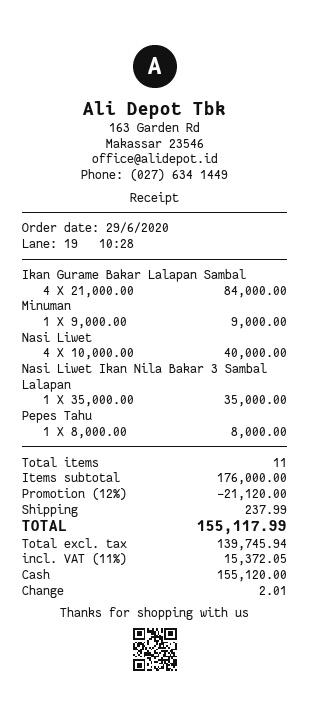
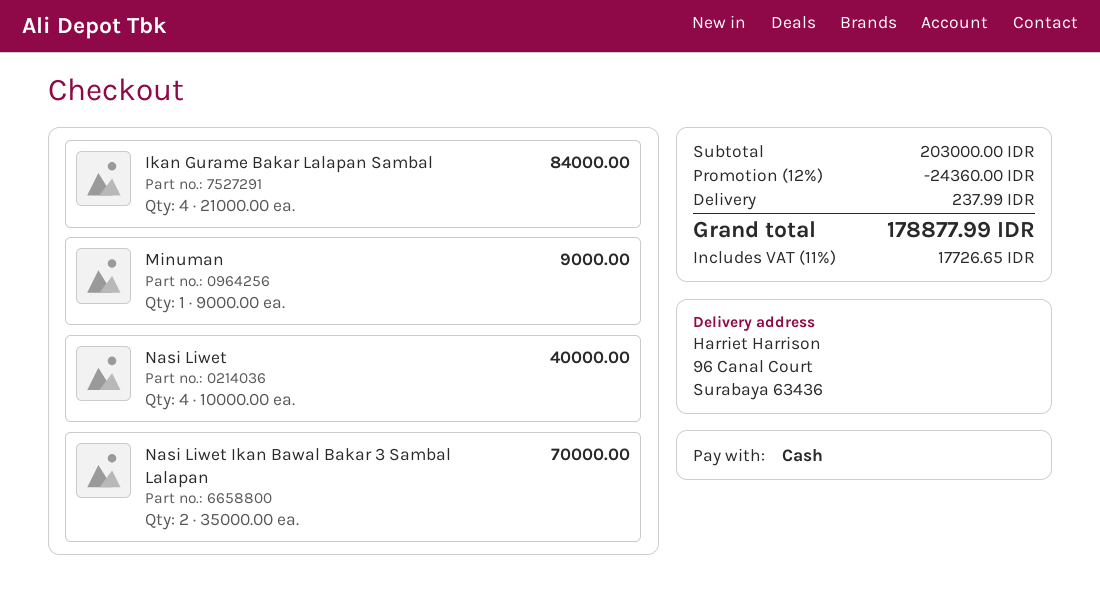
Nasi Liwet Ikan Nila Bakar 3 Sambal Lalapan: 1 x 35000.00 = 35000.00 -> none
Pepes Tahu: 1 x 8000.00 = 8000.00 -> none
Nasi Liwet Ikan Bawal Bakar 3 Sambal Lalapan: none -> 2 x 35000.00 = 70000.00
subtotal: 176000.00 -> 203000.00
discount: 12% = 21120.00 -> 12% = 24360.00
tax: 11% = 15372.05 -> 11% = 17726.65
total: 155117.99 -> 178877.99

